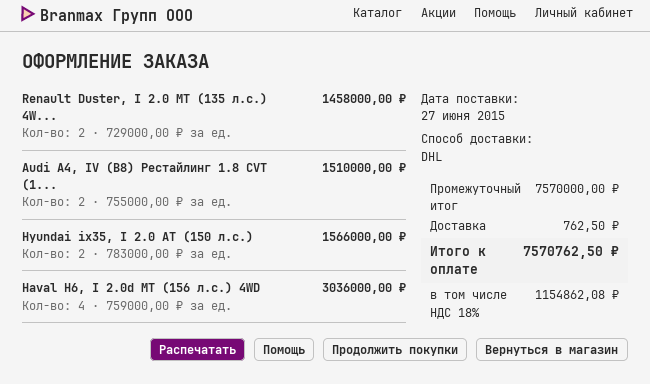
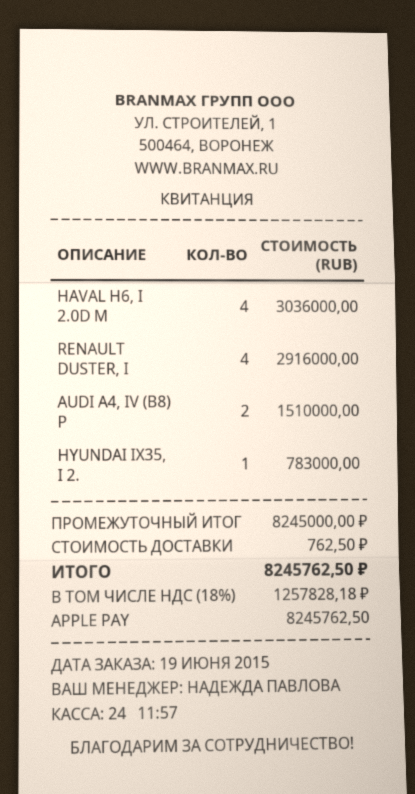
Renault Duster, I 2.0 MT (135 л.с.) 4W...: 2 for 1458000.00 -> 4 for 2916000.00
Hyundai ix35, I 2.0 AT (150 л.с.): 2 for 1566000.00 -> 1 for 783000.00
subtotal: 7570000.00 -> 8245000.00
tax: 18% = 1154862.08 -> 18% = 1257828.18
total: 7570762.50 -> 8245762.50

